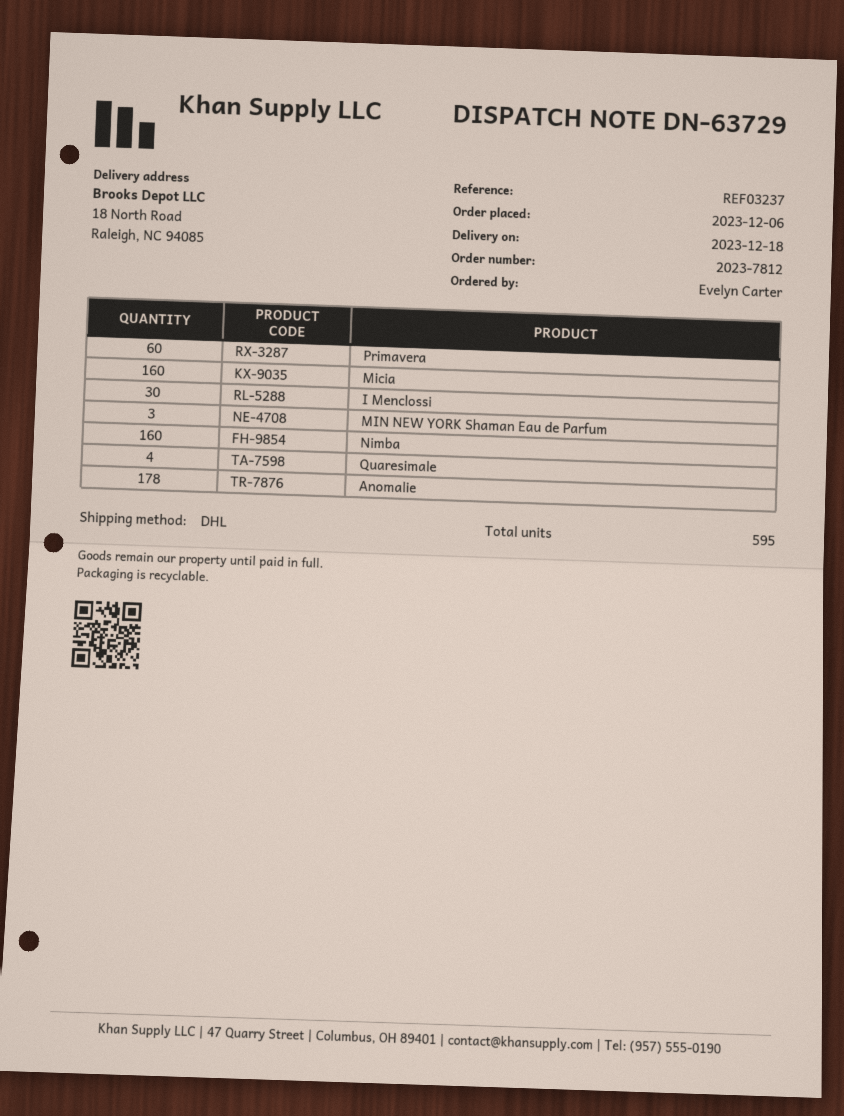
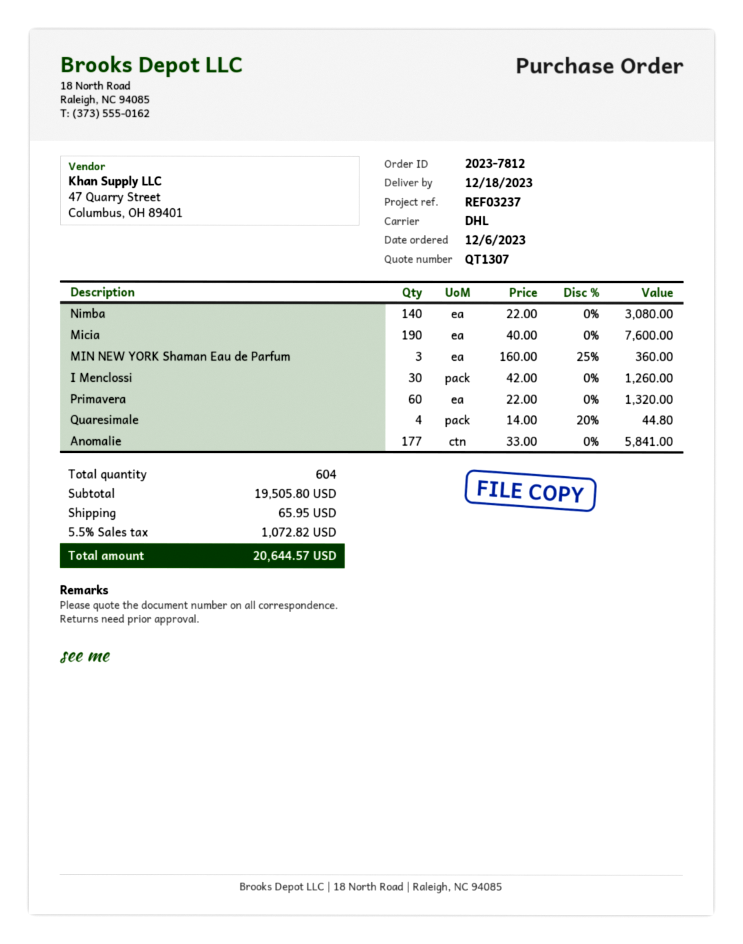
Micia: 160 -> 190
Nimba: 160 -> 140
Anomalie: 178 -> 177
total quantity: 595 -> 604

